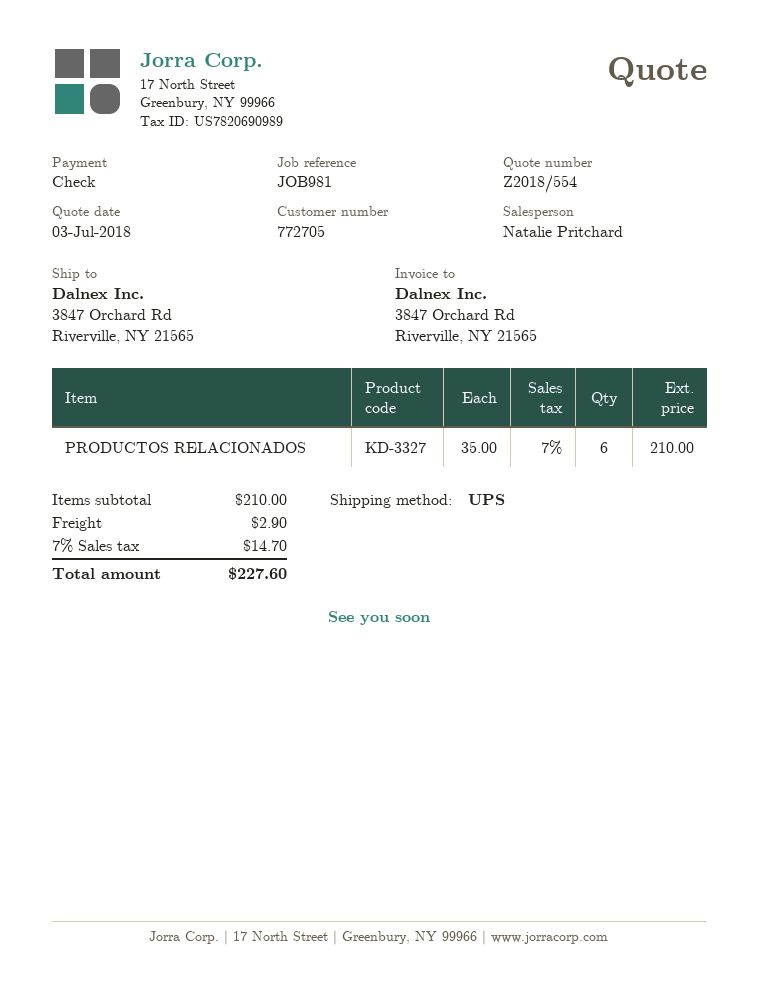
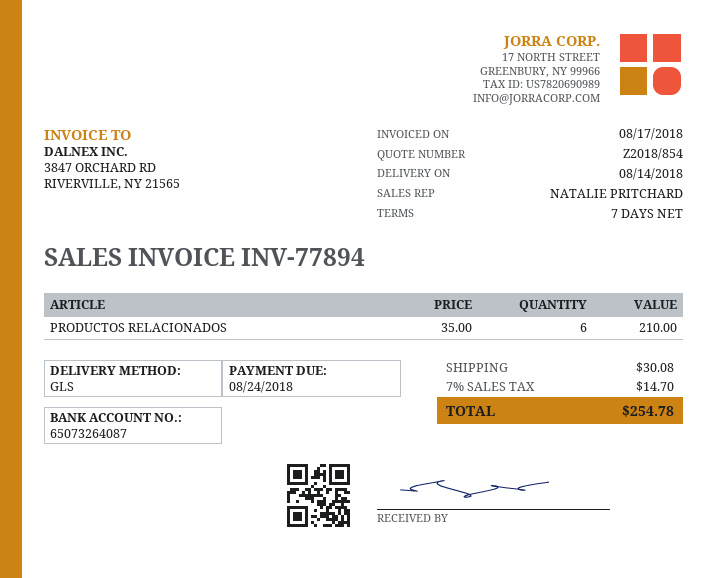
quote number: Z2018/554 -> Z2018/854
shipping method: UPS -> GLS
shipping: 2.90 -> 30.08
total: 227.60 -> 254.78

